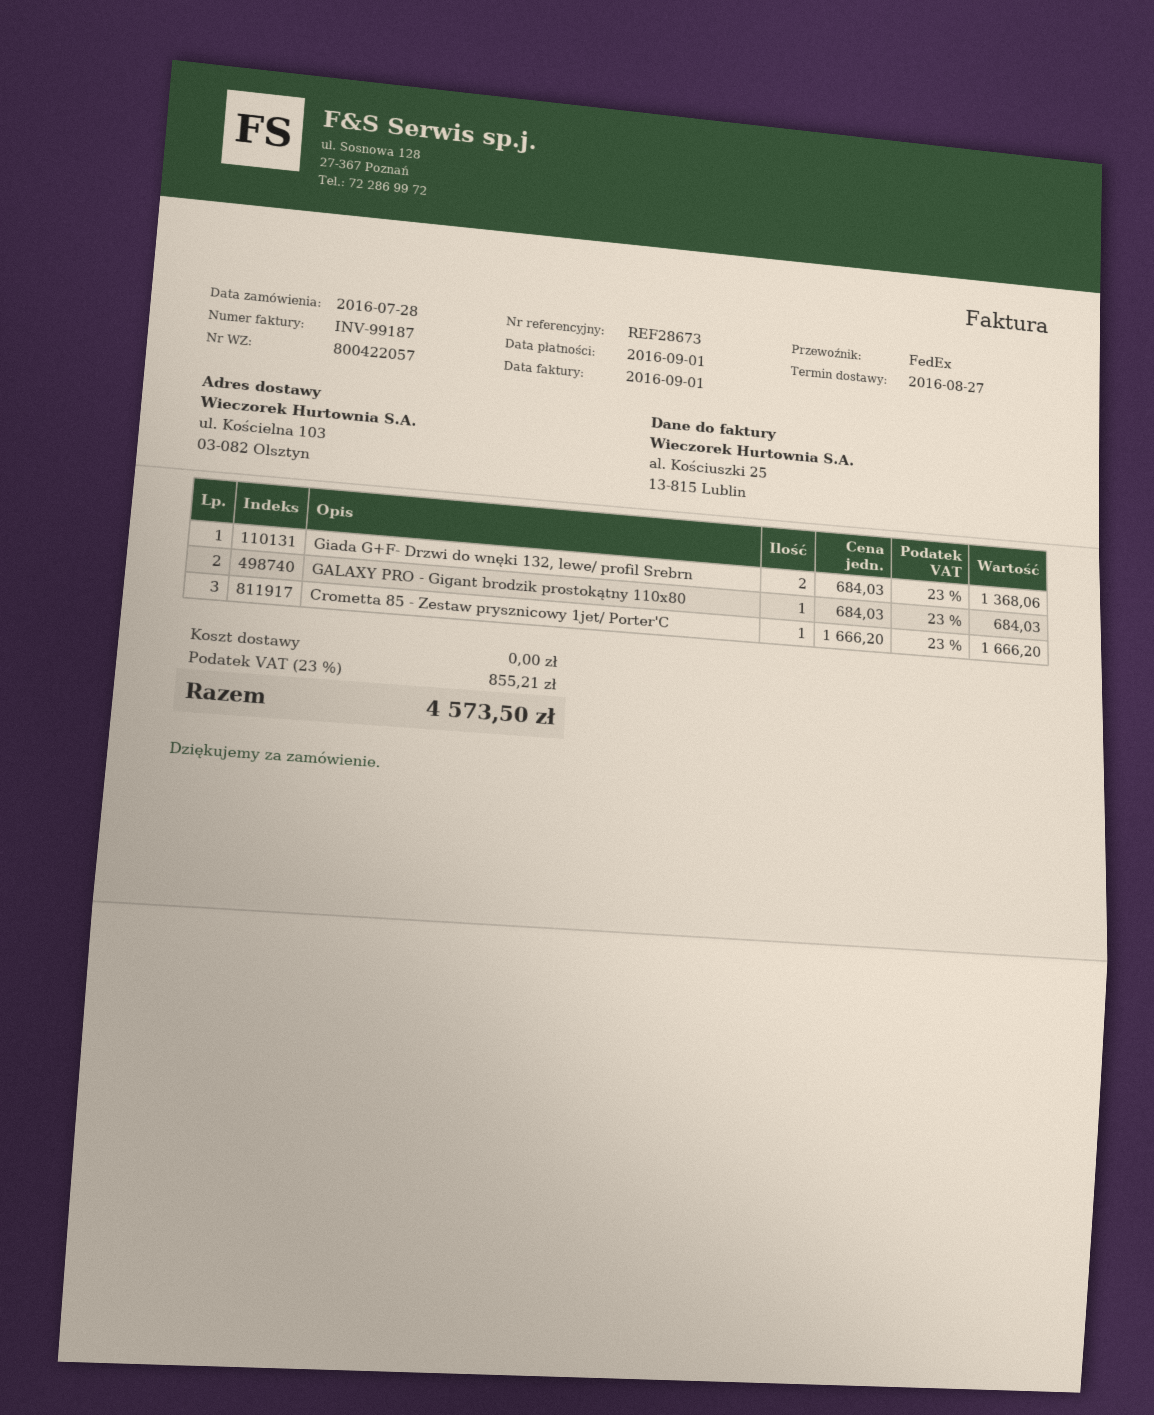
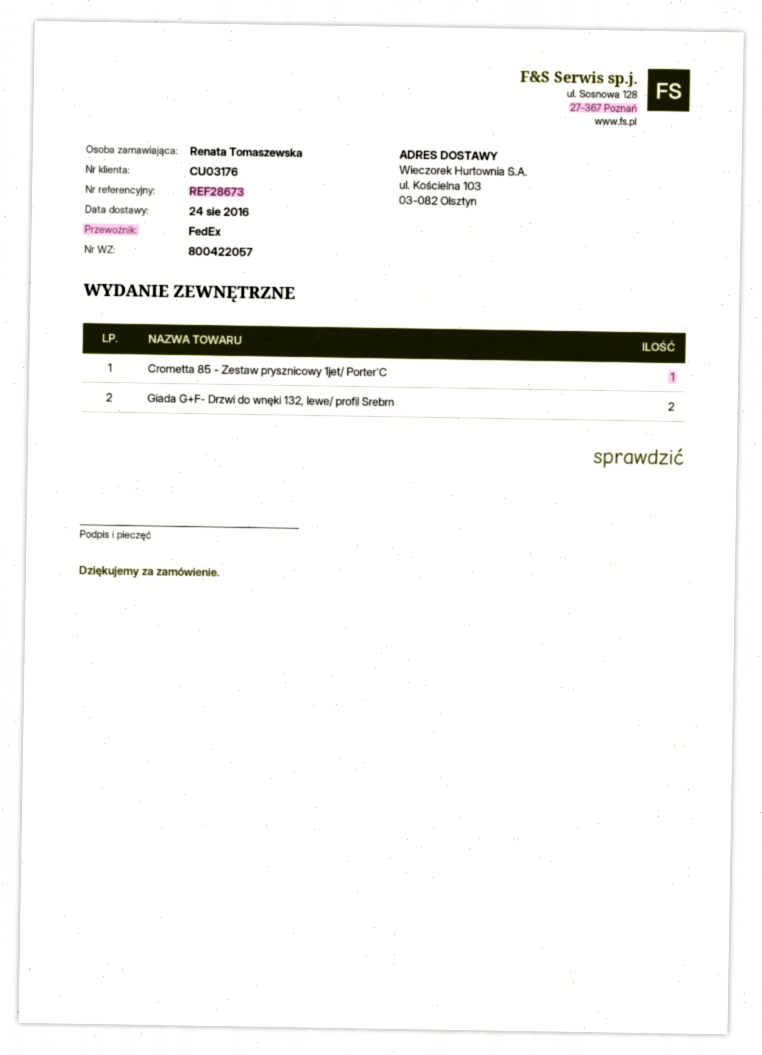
delivery date: 2016-08-27 -> 2016-08-24
GALAXY PRO - Gigant brodzik prostokątny 110x80: 1 -> none

